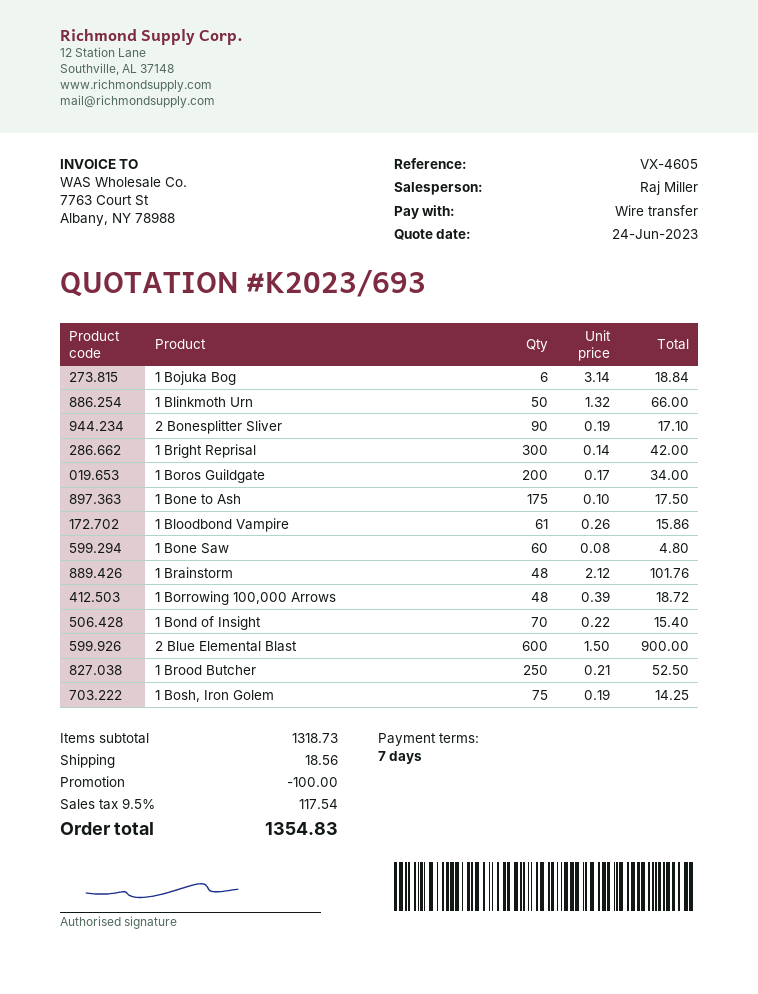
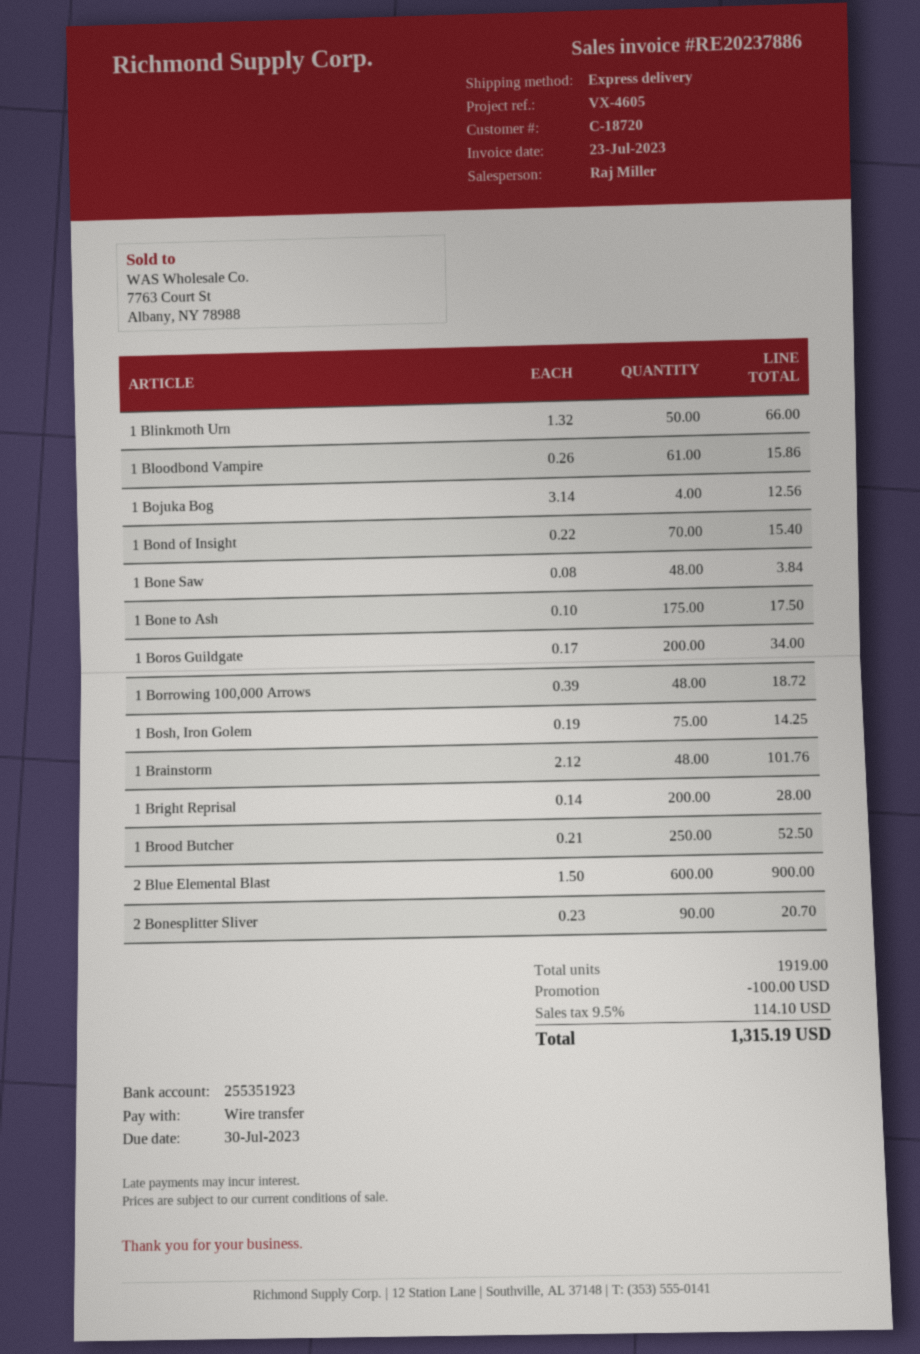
1 Bojuka Bog: 6 x 3.14 = 18.84 -> 4 x 3.14 = 12.56
2 Bonesplitter Sliver: 90 x 0.19 = 17.10 -> 90 x 0.23 = 20.70
1 Bright Reprisal: 300 x 0.14 = 42.00 -> 200 x 0.14 = 28.00
1 Bone Saw: 60 x 0.08 = 4.80 -> 48 x 0.08 = 3.84
shipping: 18.56 -> none
tax: 9.5% = 117.54 -> 9.5% = 114.10
total: 1354.83 -> 1315.19

